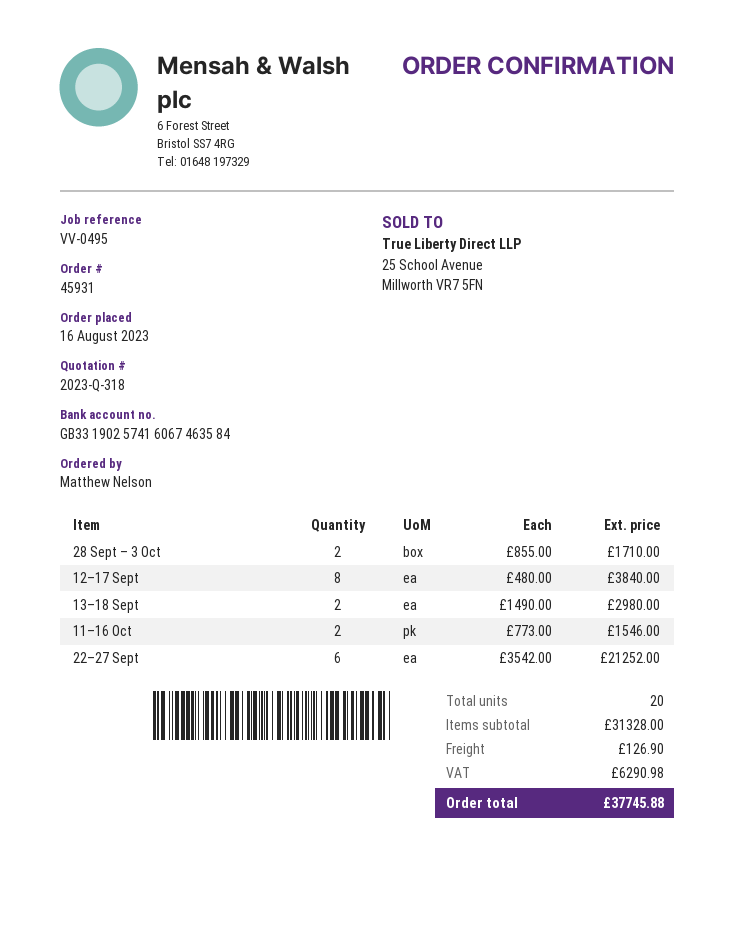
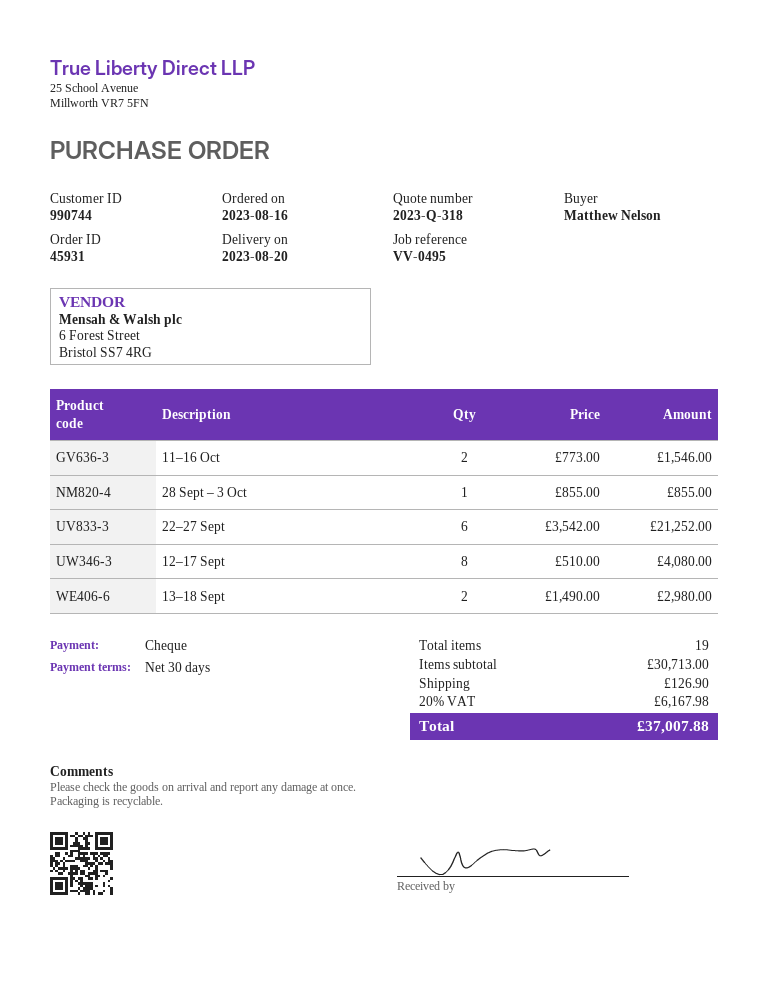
28 Sept – 3 Oct: 2 x 855.00 = 1710.00 -> 1 x 855.00 = 855.00
12–17 Sept: 8 x 480.00 = 3840.00 -> 8 x 510.00 = 4080.00
total quantity: 20 -> 19
subtotal: 31328.00 -> 30713.00
tax: 6290.98 -> 6167.98
total: 37745.88 -> 37007.88

